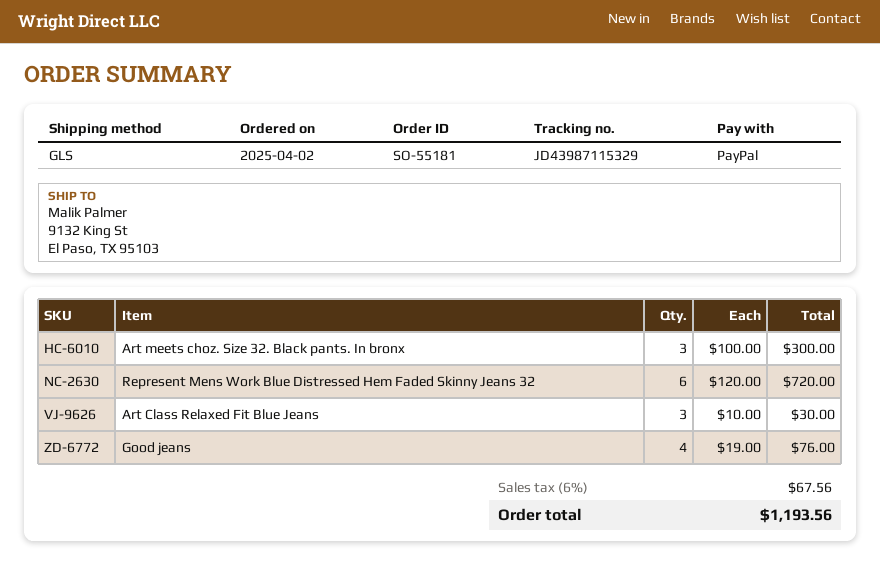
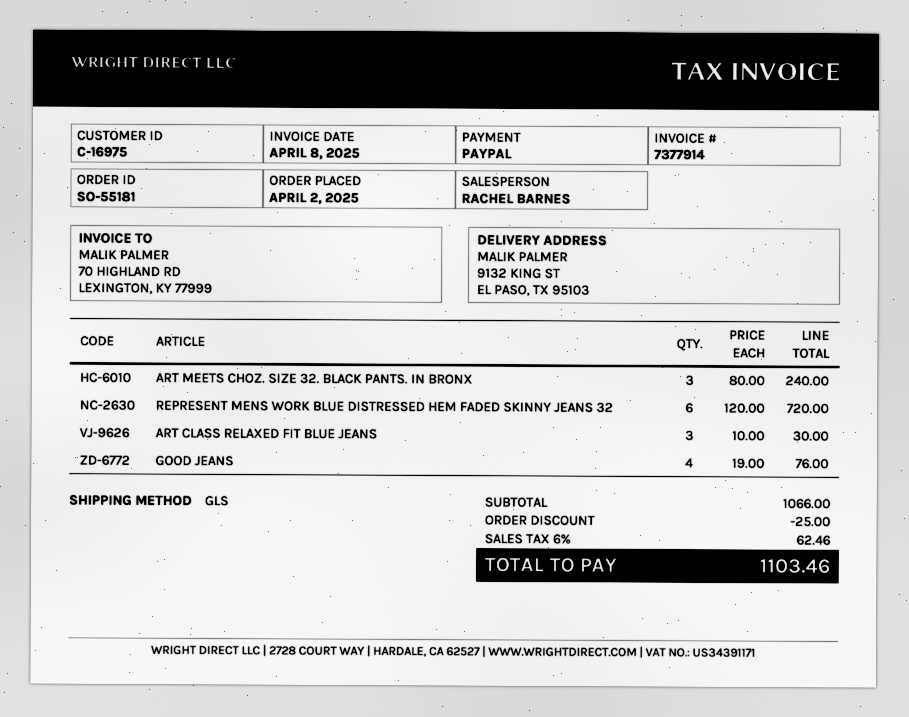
Art meets choz. Size 32. Black pants. In bronx: 3 x 100.00 = 300.00 -> 3 x 80.00 = 240.00
discount: none -> 25.00
tax: 6% = 67.56 -> 6% = 62.46
total: 1193.56 -> 1103.46

